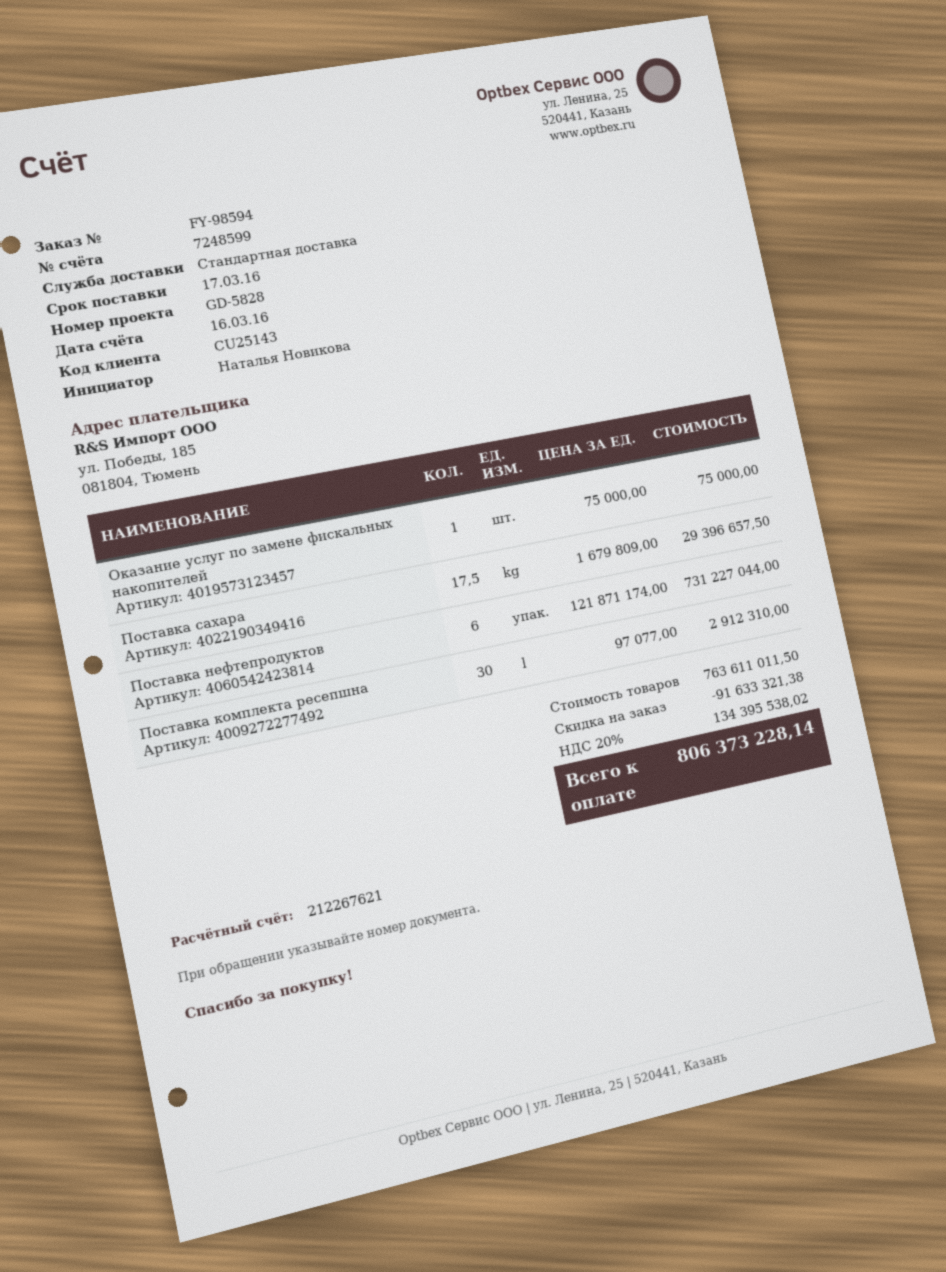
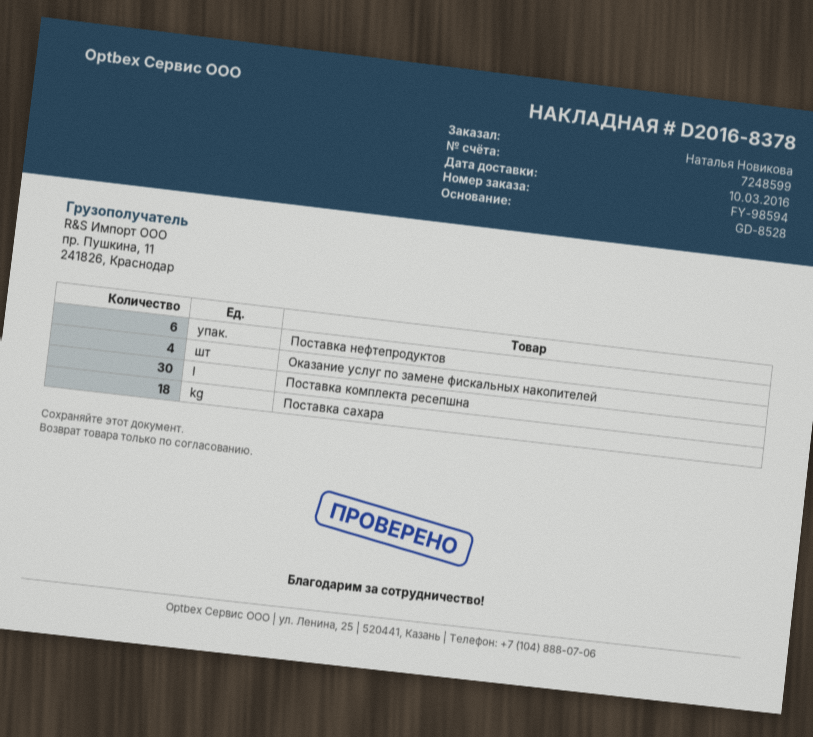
delivery date: 2016-03-17 -> 2016-03-10
reference: GD-5828 -> GD-8528
Оказание услуг по замене фискальных накопителей: 1 -> 4
Поставка сахара: 17.5 -> 18

